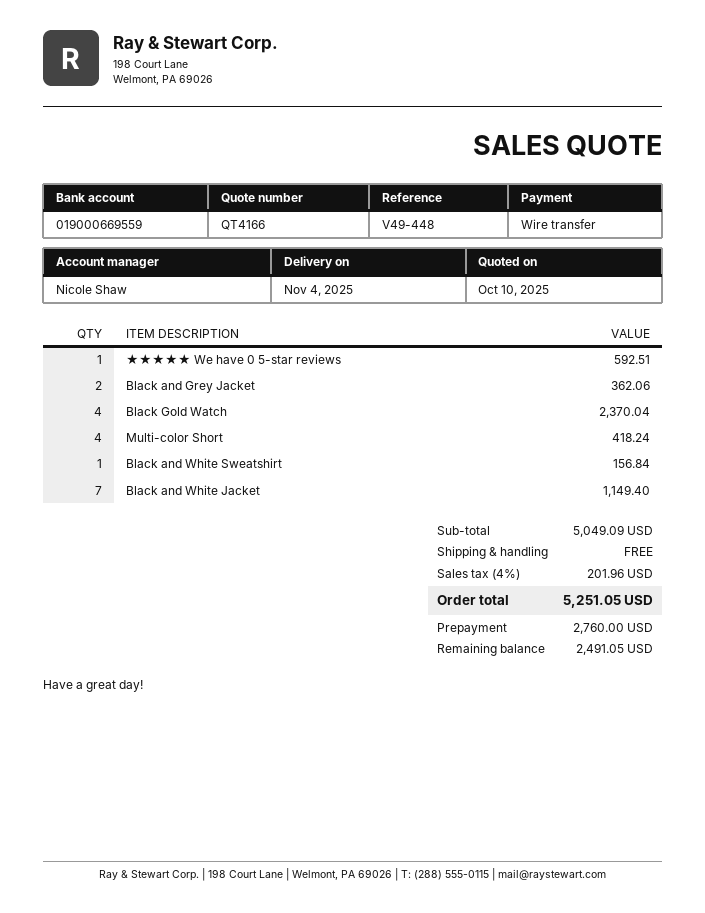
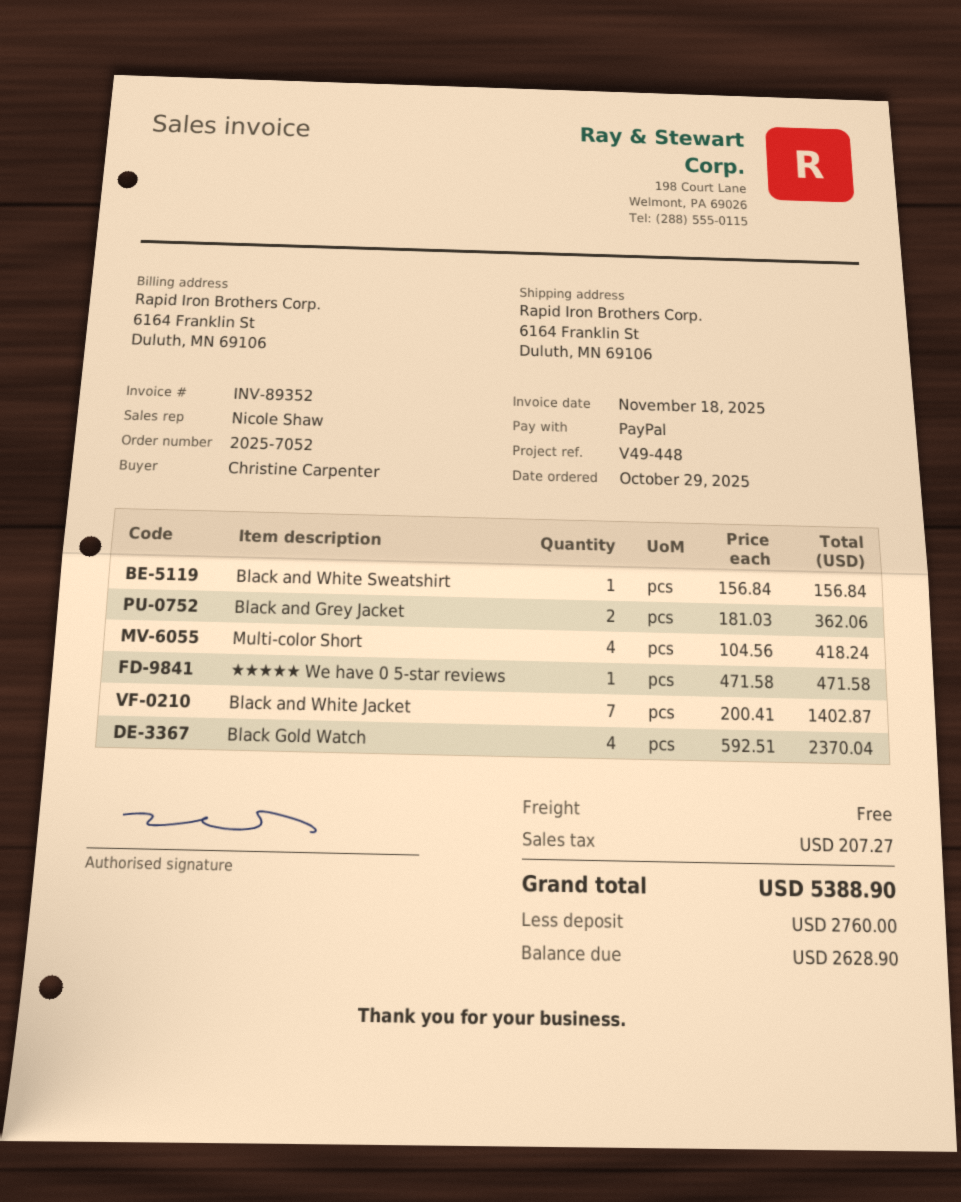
payment method: bank transfer -> PayPal
★★★★★ We have 0 5-star reviews: 1 for 592.51 -> 1 for 471.58
Black and White Jacket: 7 for 1149.40 -> 7 for 1402.87
tax: 201.96 -> 207.27
total: 5251.05 -> 5388.90
balance: 2491.05 -> 2628.90

